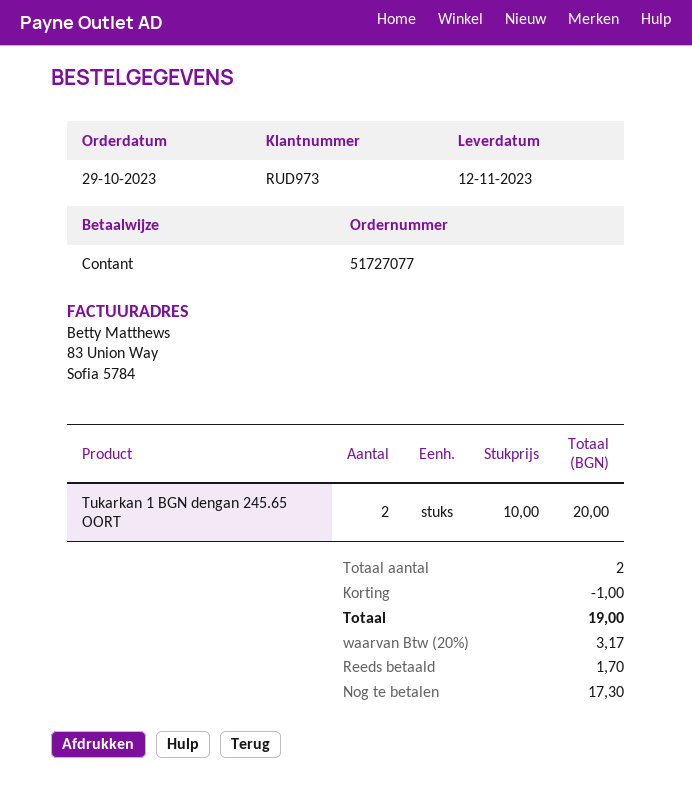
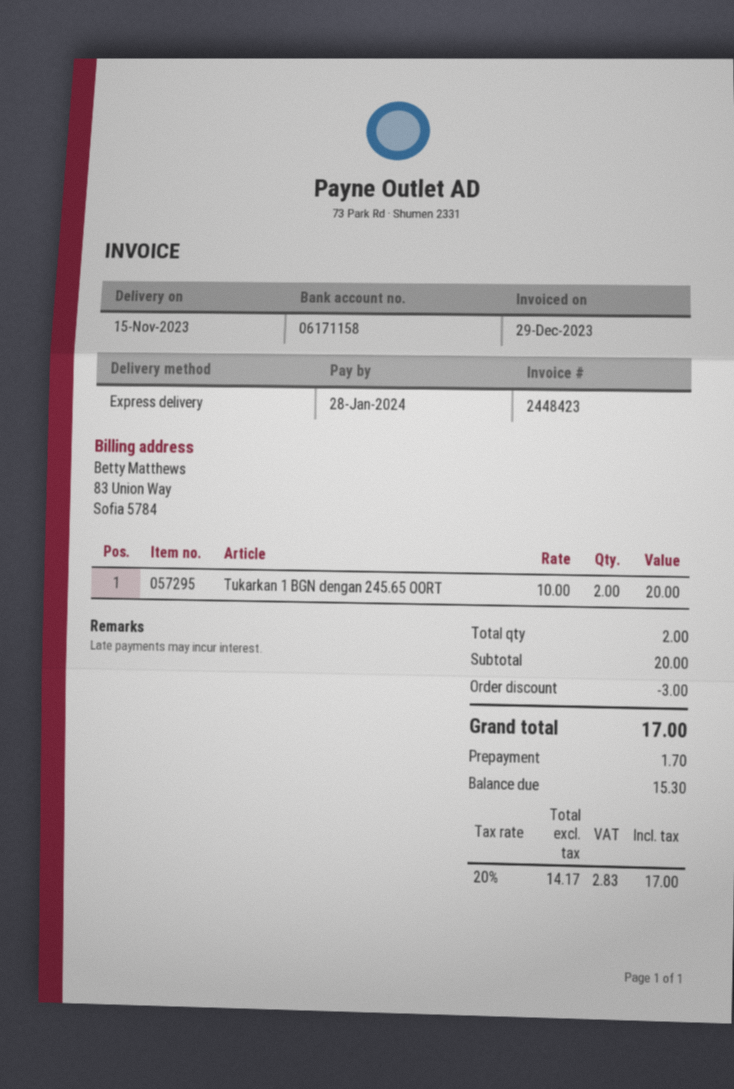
delivery date: 2023-11-12 -> 2023-11-15
discount: 1.00 -> 3.00
tax: 20% = 3.17 -> 20% = 2.83
total: 19.00 -> 17.00
balance: 17.30 -> 15.30

